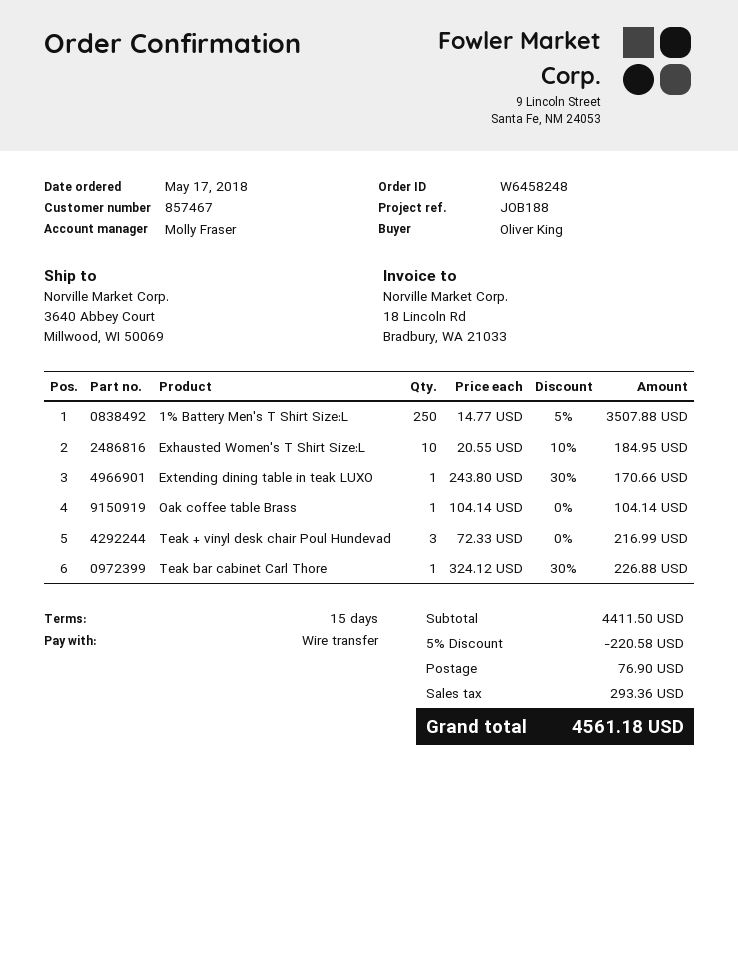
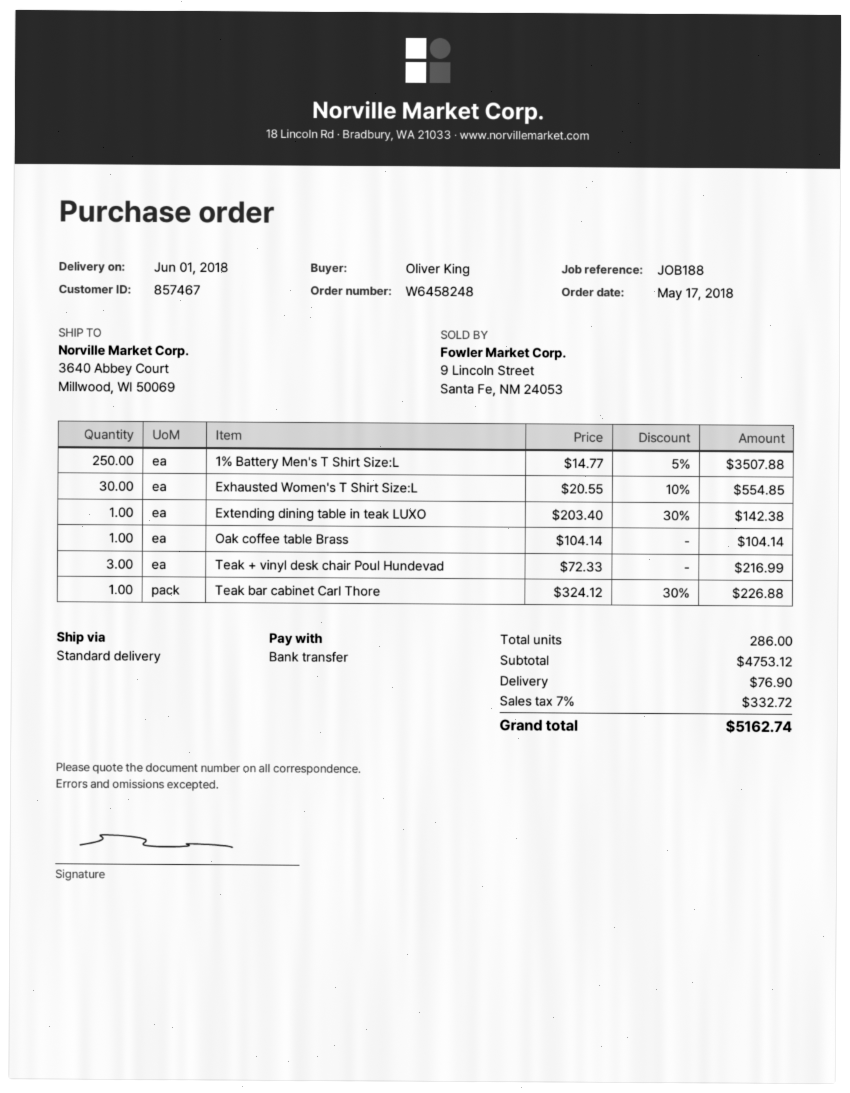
Exhausted Women's T Shirt Size:L: 10 x 20.55 - 10% = 184.95 -> 30 x 20.55 - 10% = 554.85
Extending dining table in teak LUXO: 1 x 243.80 - 30% = 170.66 -> 1 x 203.40 - 30% = 142.38
subtotal: 4411.50 -> 4753.12
discount: 5% = 220.58 -> none
tax: 293.36 -> 332.72
total: 4561.18 -> 5162.74

